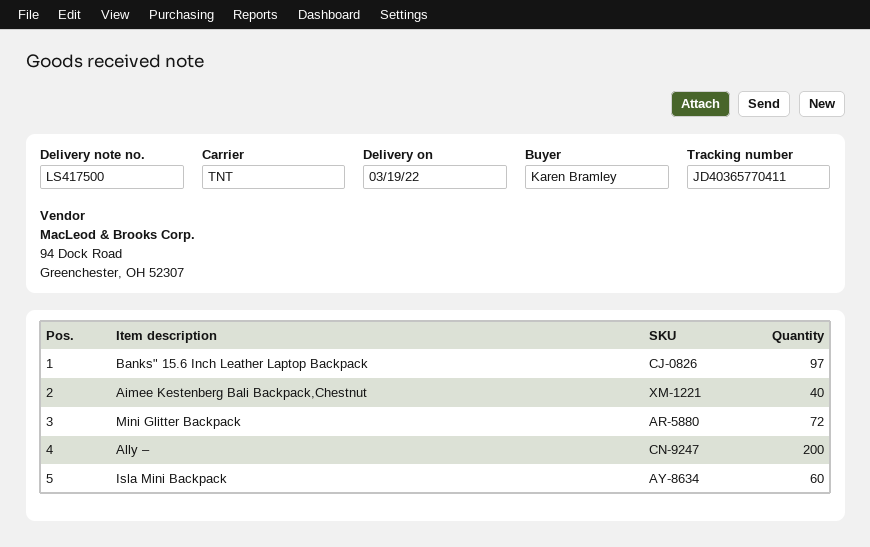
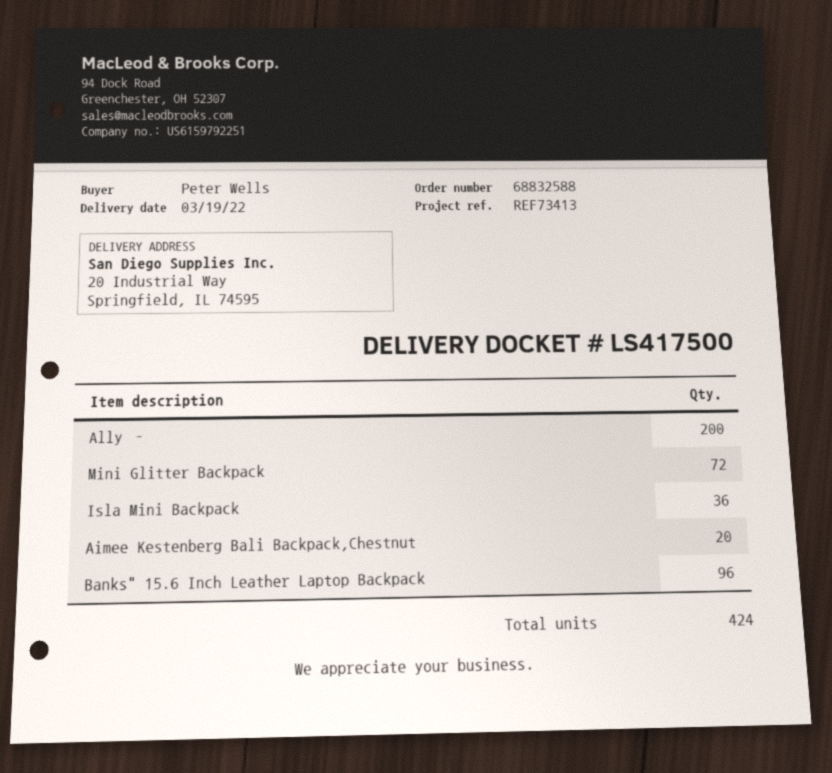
ordered by: Karen Bramley -> Peter Wells
Banks" 15.6 Inch Leather Laptop Backpack: 97 -> 96
Aimee Kestenberg Bali Backpack,Chestnut: 40 -> 20
Isla Mini Backpack: 60 -> 36

